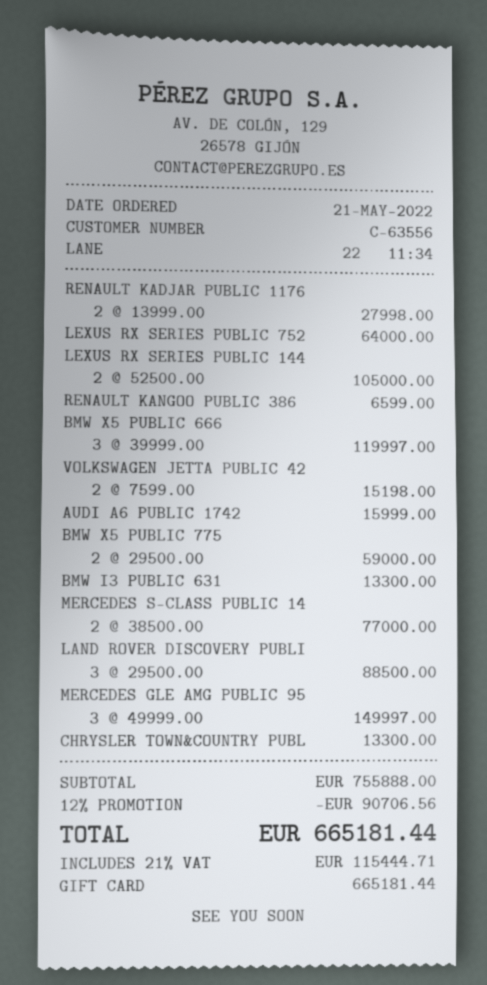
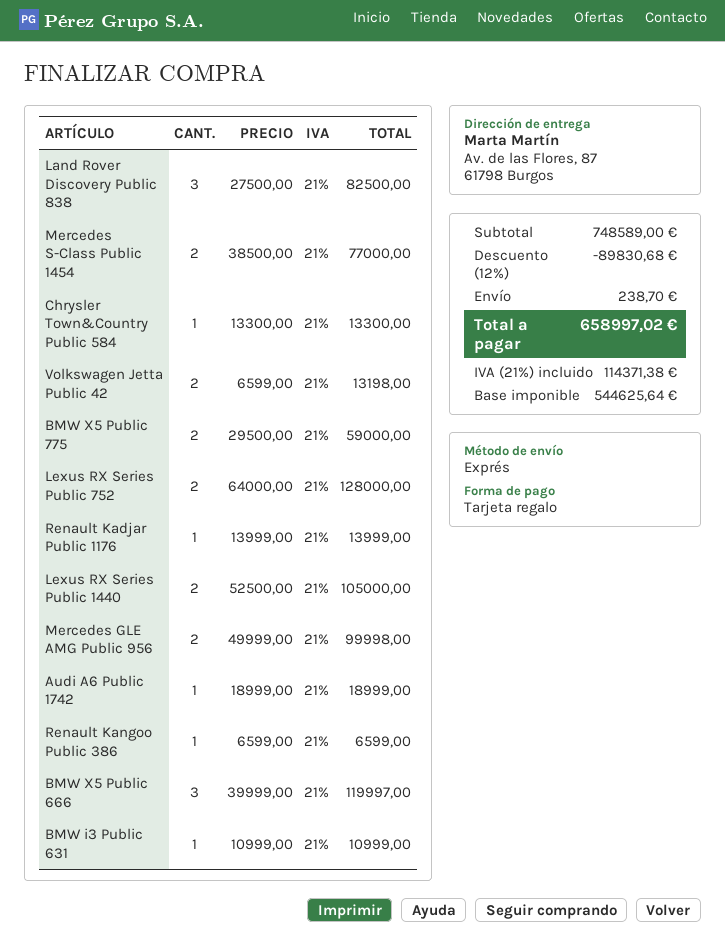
RENAULT KADJAR PUBLIC 1176: 2 x 13999.00 = 27998.00 -> 1 x 13999.00 = 13999.00
LEXUS RX SERIES PUBLIC 752: 1 x 64000.00 = 64000.00 -> 2 x 64000.00 = 128000.00
VOLKSWAGEN JETTA PUBLIC 42: 2 x 7599.00 = 15198.00 -> 2 x 6599.00 = 13198.00
AUDI A6 PUBLIC 1742: 1 x 15999.00 = 15999.00 -> 1 x 18999.00 = 18999.00
BMW I3 PUBLIC 631: 1 x 13300.00 = 13300.00 -> 1 x 10999.00 = 10999.00
LAND ROVER DISCOVERY PUBLI: 3 x 29500.00 = 88500.00 -> 3 x 27500.00 = 82500.00
MERCEDES GLE AMG PUBLIC 95: 3 x 49999.00 = 149997.00 -> 2 x 49999.00 = 99998.00
subtotal: 755888.00 -> 748589.00
discount: 12% = 90706.56 -> 12% = 89830.68
shipping: none -> 238.70
tax: 21% = 115444.71 -> 21% = 114371.38
total: 665181.44 -> 658997.02

